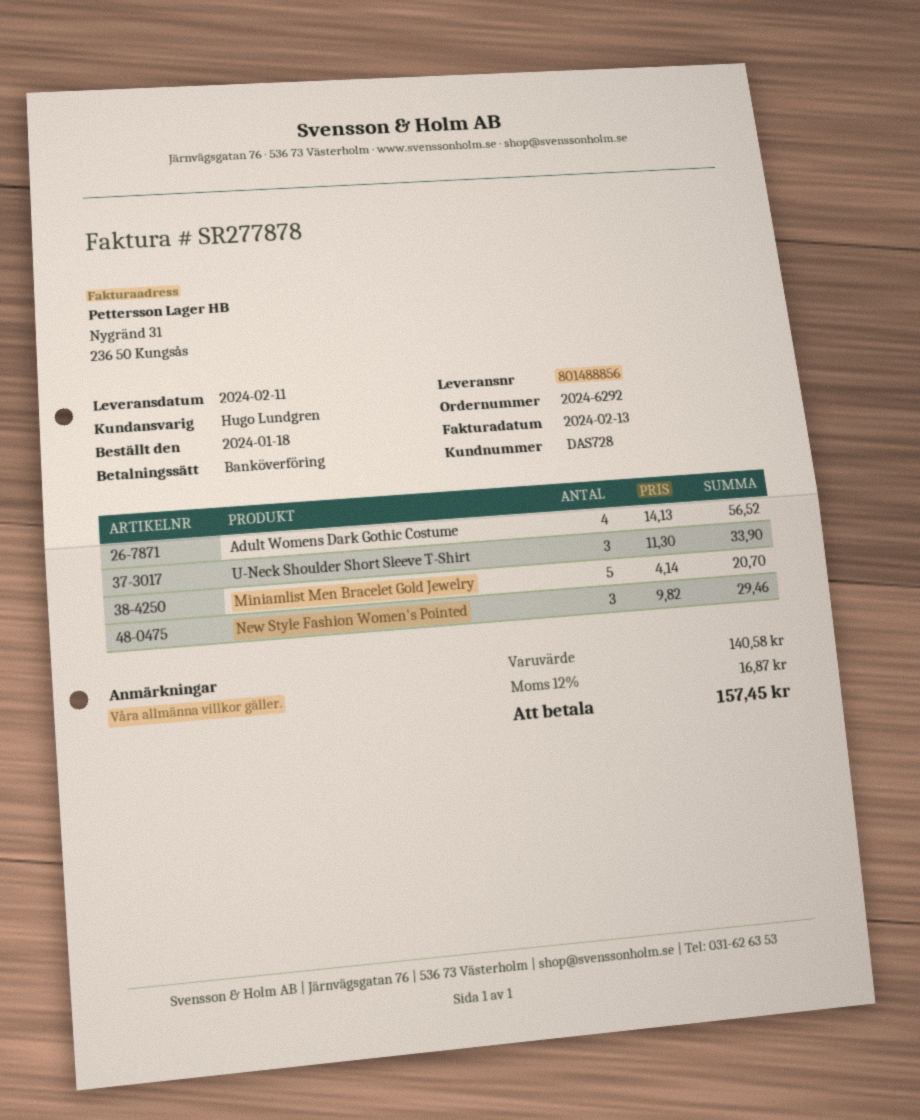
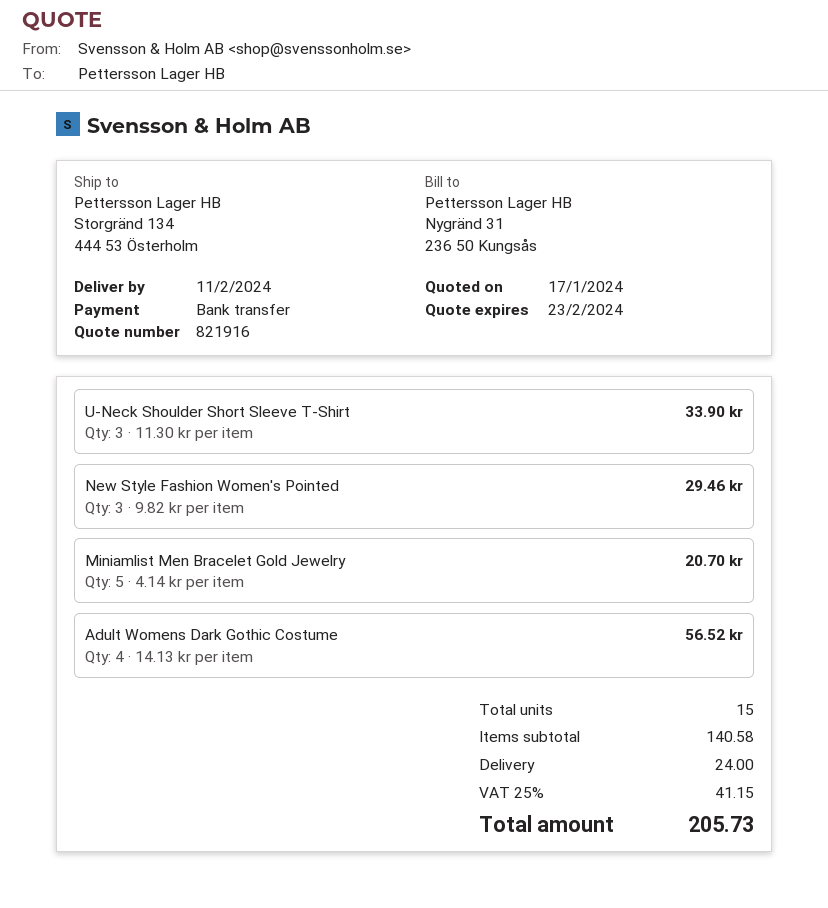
shipping: none -> 24.00
tax: 12% = 16.87 -> 25% = 41.15
total: 157.45 -> 205.73

